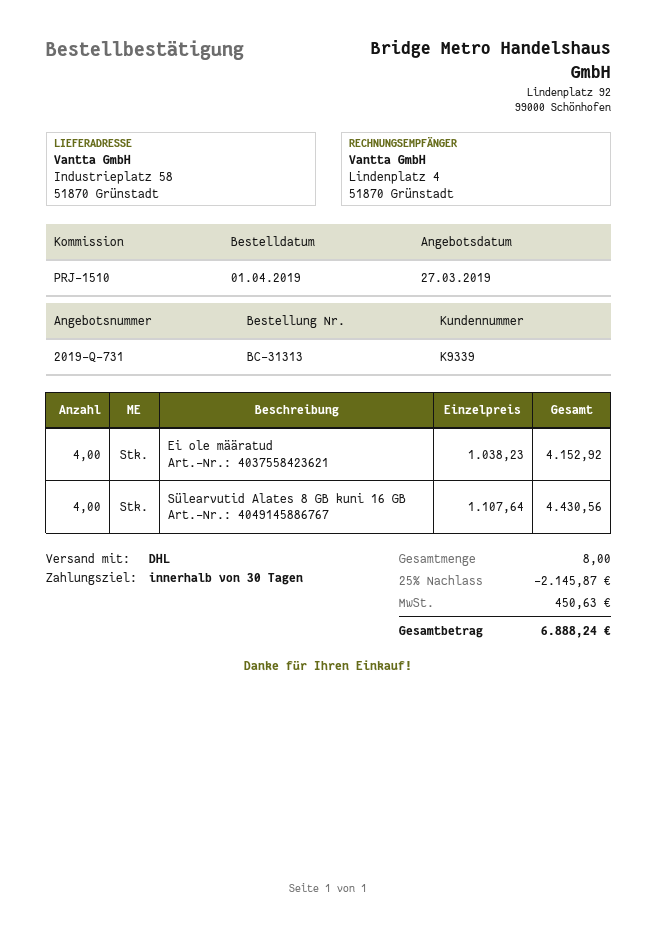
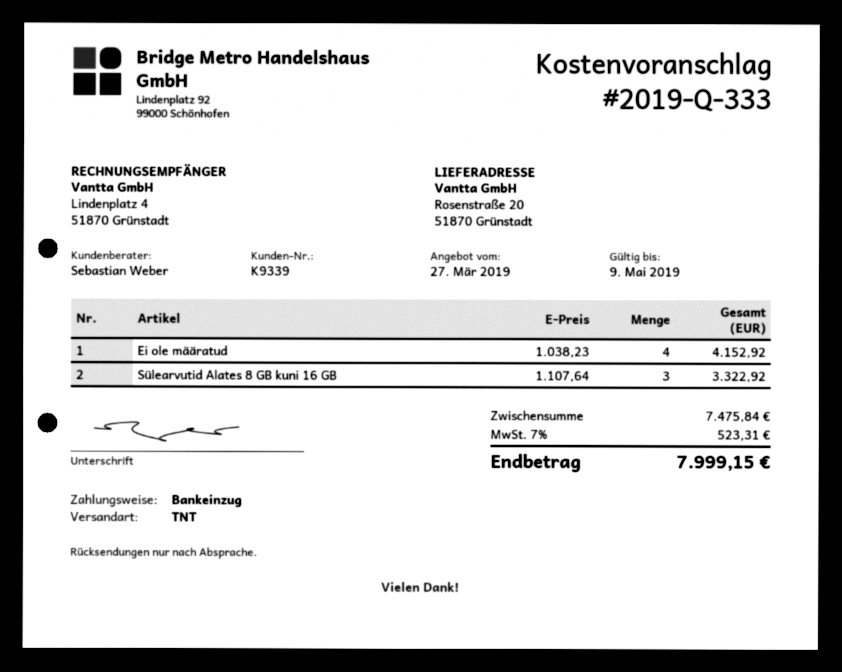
quote number: 2019-Q-731 -> 2019-Q-333
shipping method: DHL -> TNT
ship to: Industrieplatz 58, 51870 Grünstadt -> Rosenstraße 20, 51870 Grünstadt
Sülearvutid Alates 8 GB kuni 16 GB: 4 x 1107.64 = 4430.56 -> 3 x 1107.64 = 3322.92
discount: 25% = 2145.87 -> none
tax: 450.63 -> 523.31
total: 6888.24 -> 7999.15

